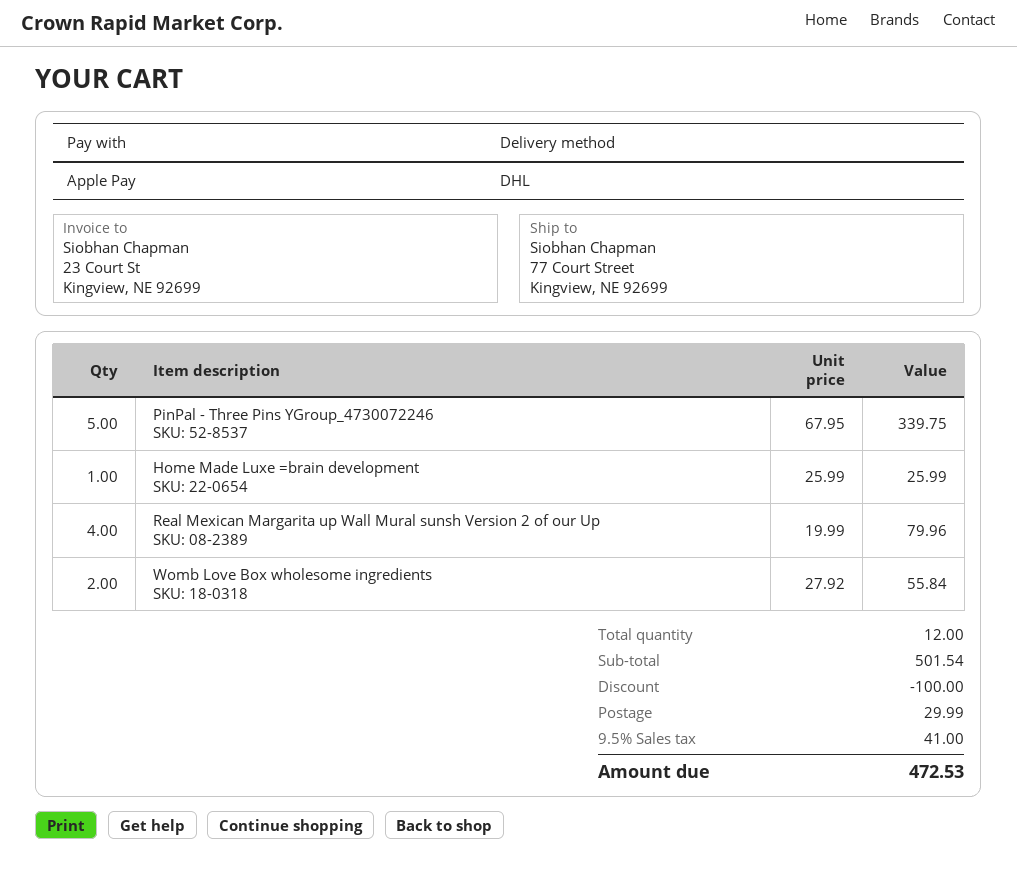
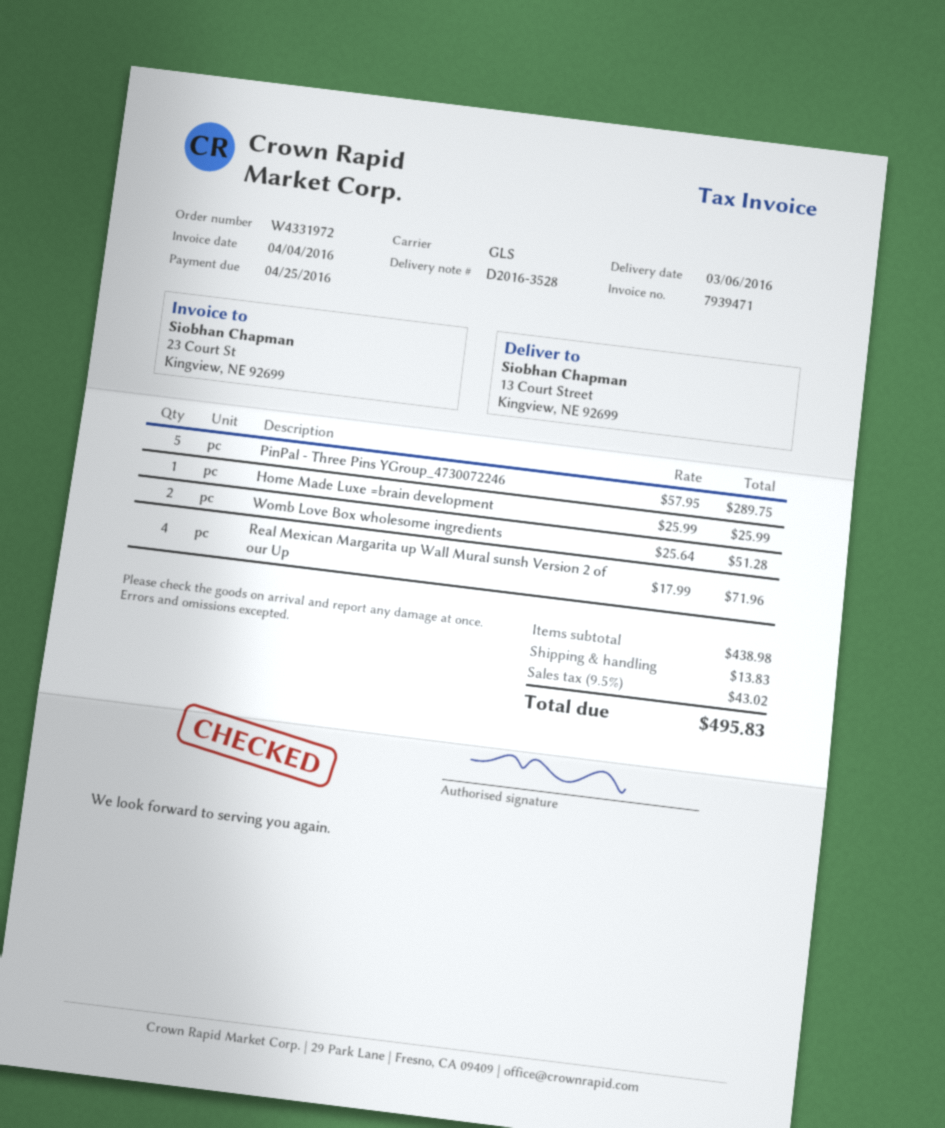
shipping method: DHL -> GLS
ship to: 77 Court Street, Kingview, NE 92699 -> 13 Court Street, Kingview, NE 92699
PinPal - Three Pins YGroup_4730072246: 5 x 67.95 = 339.75 -> 5 x 57.95 = 289.75
Real Mexican Margarita up Wall Mural sunsh Version 2 of our Up: 4 x 19.99 = 79.96 -> 4 x 17.99 = 71.96
Womb Love Box wholesome ingredients: 2 x 27.92 = 55.84 -> 2 x 25.64 = 51.28
subtotal: 501.54 -> 438.98
discount: 100.00 -> none
shipping: 29.99 -> 13.83
tax: 9.5% = 41.00 -> 9.5% = 43.02
total: 472.53 -> 495.83

